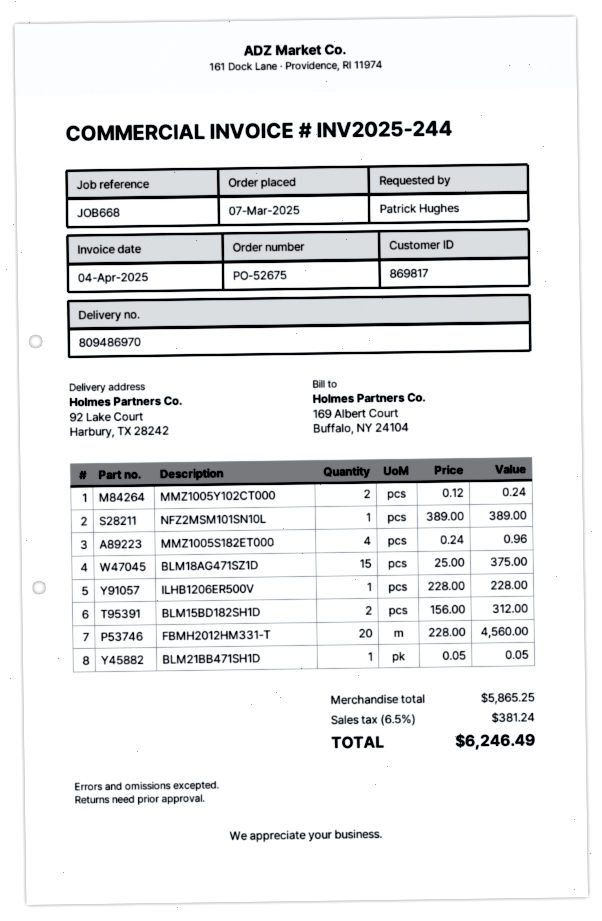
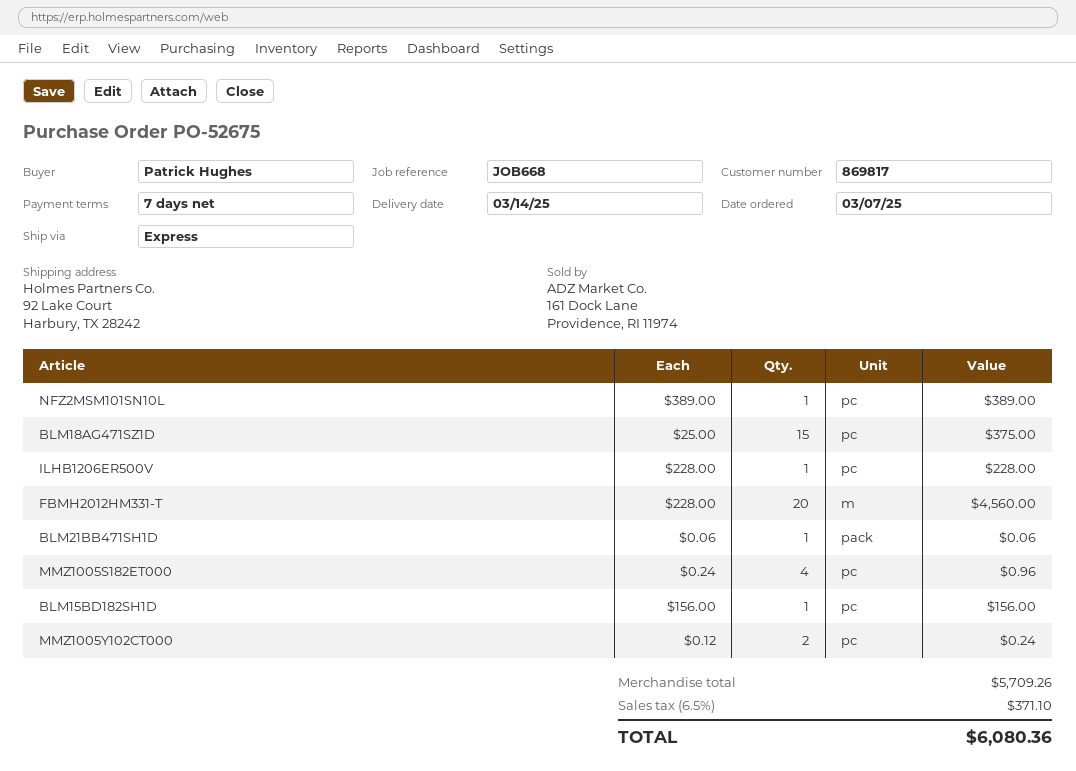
BLM15BD182SH1D: 2 x 156.00 = 312.00 -> 1 x 156.00 = 156.00
BLM21BB471SH1D: 1 x 0.05 = 0.05 -> 1 x 0.06 = 0.06
subtotal: 5865.25 -> 5709.26
tax: 6.5% = 381.24 -> 6.5% = 371.10
total: 6246.49 -> 6080.36

